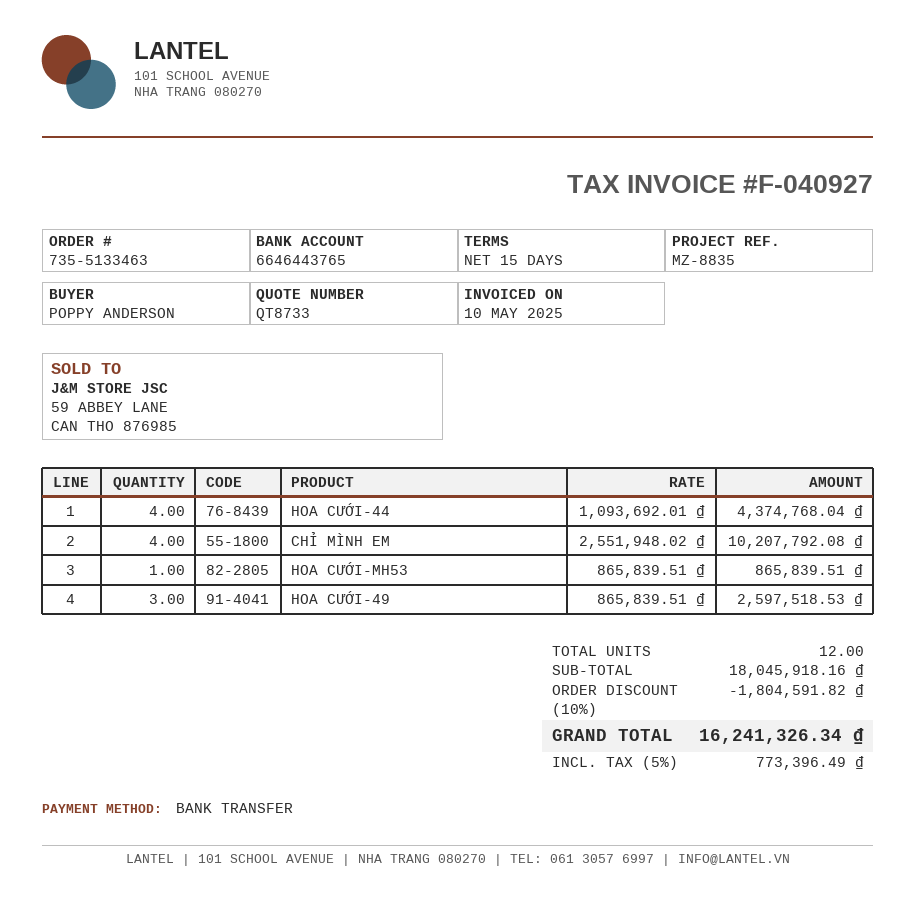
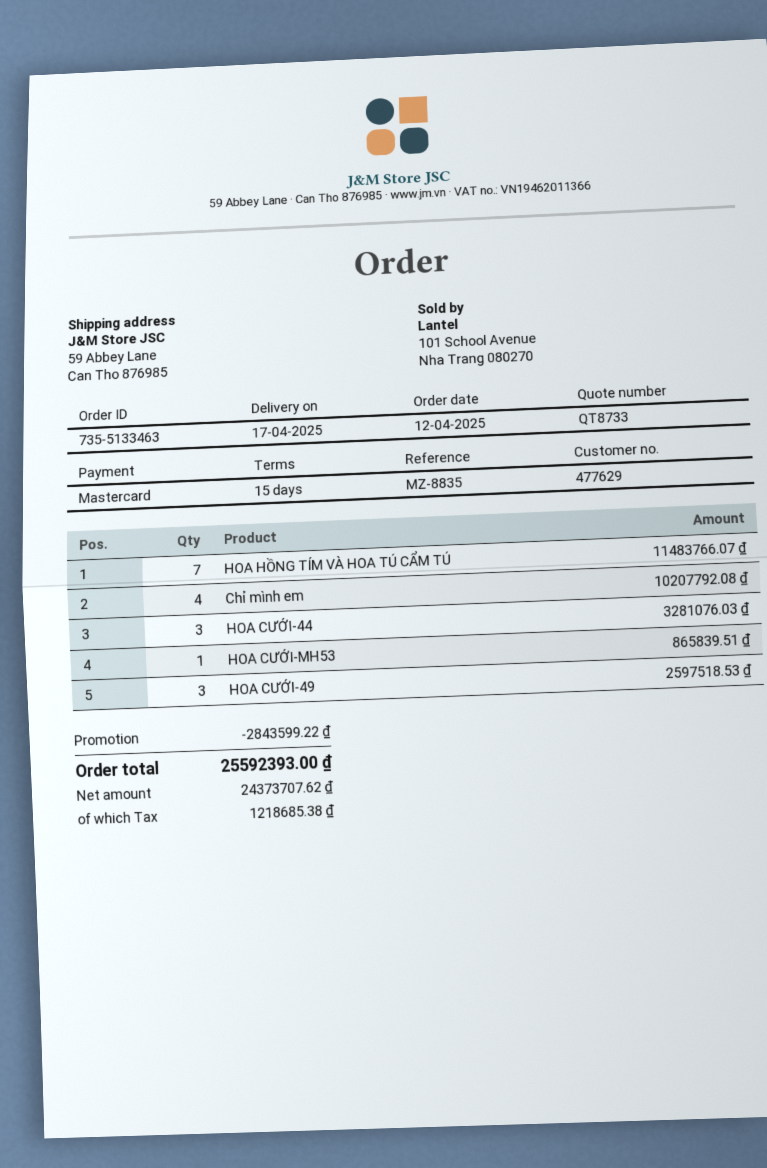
payment method: bank transfer -> Mastercard
HOA CƯỚI-44: 4 for 4374768.04 -> 3 for 3281076.03
HOA HỒNG TÍM VÀ HOA TÚ CẨM TÚ: none -> 7 for 11483766.07
discount: 1804591.82 -> 2843599.22
tax: 773396.49 -> 1218685.38
total: 16241326.34 -> 25592393.00

